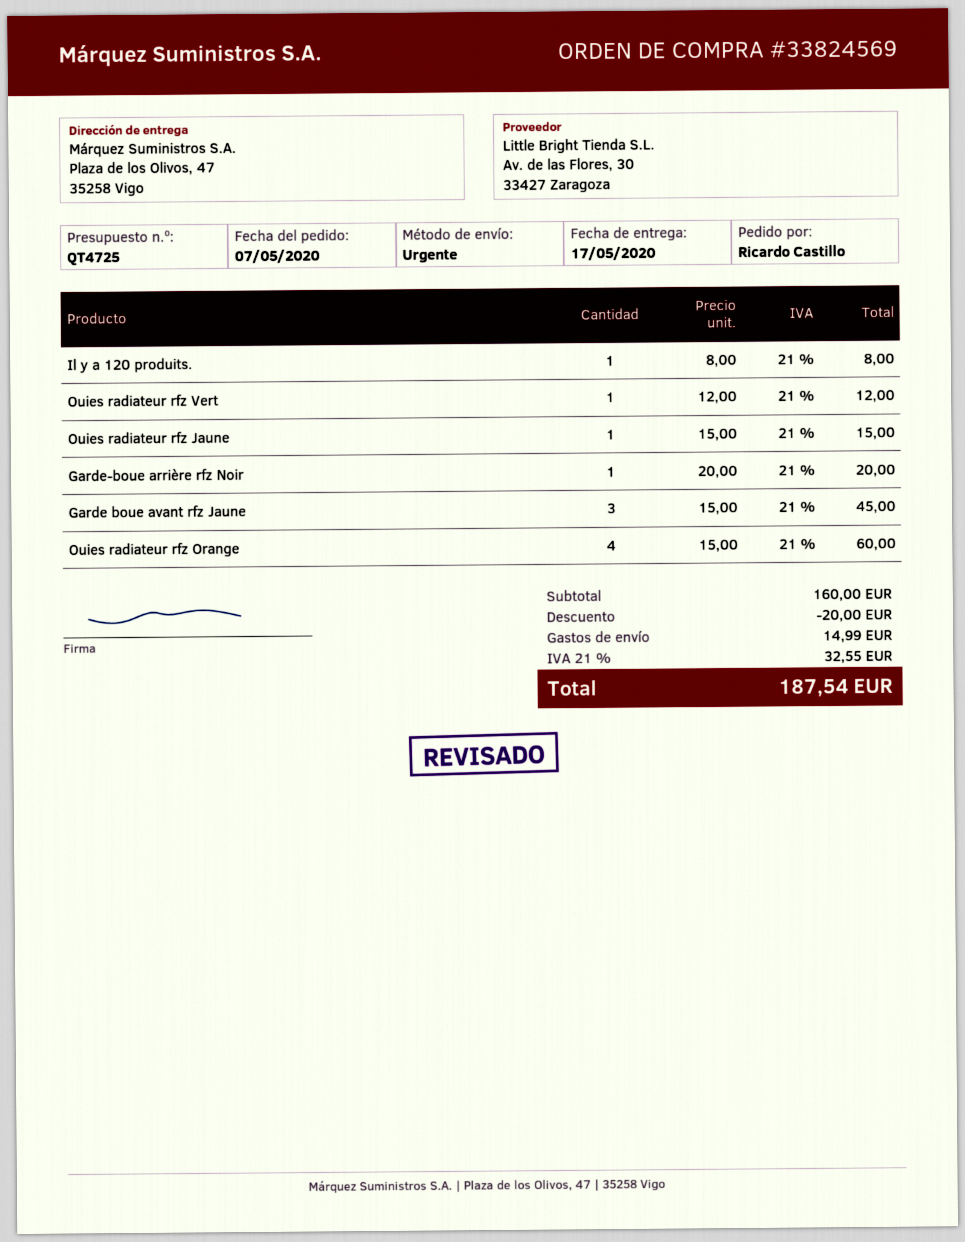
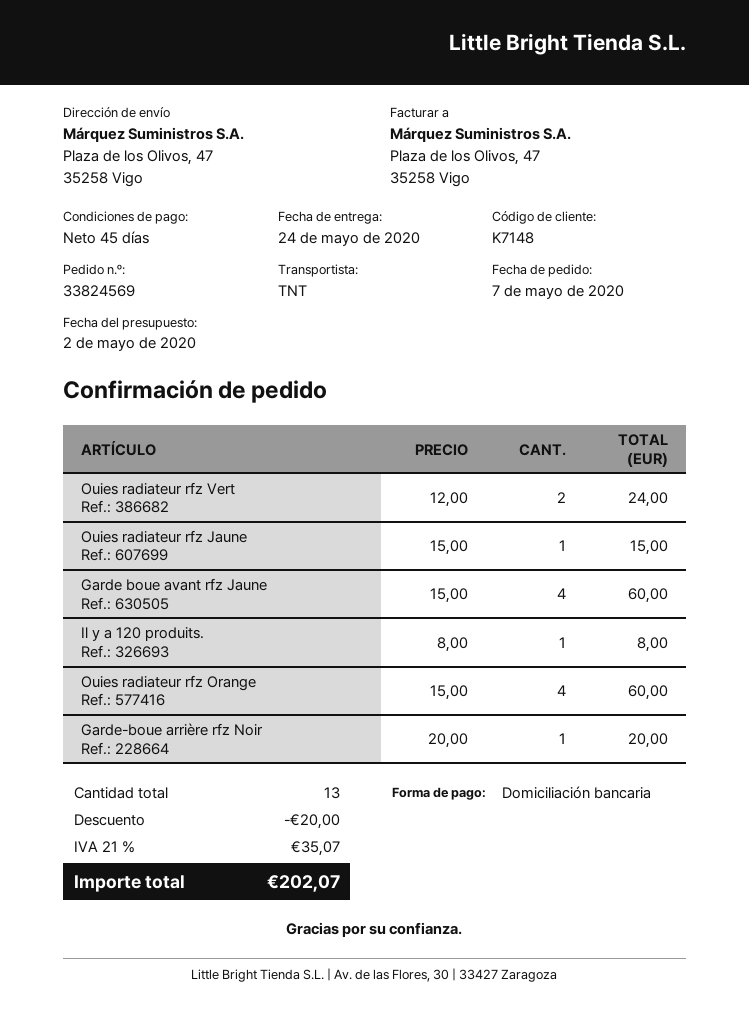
delivery date: 2020-05-17 -> 2020-05-24
shipping method: express -> TNT
Ouies radiateur rfz Vert: 1 x 12.00 = 12.00 -> 2 x 12.00 = 24.00
Garde boue avant rfz Jaune: 3 x 15.00 = 45.00 -> 4 x 15.00 = 60.00
shipping: 14.99 -> none
tax: 21% = 32.55 -> 21% = 35.07
total: 187.54 -> 202.07

